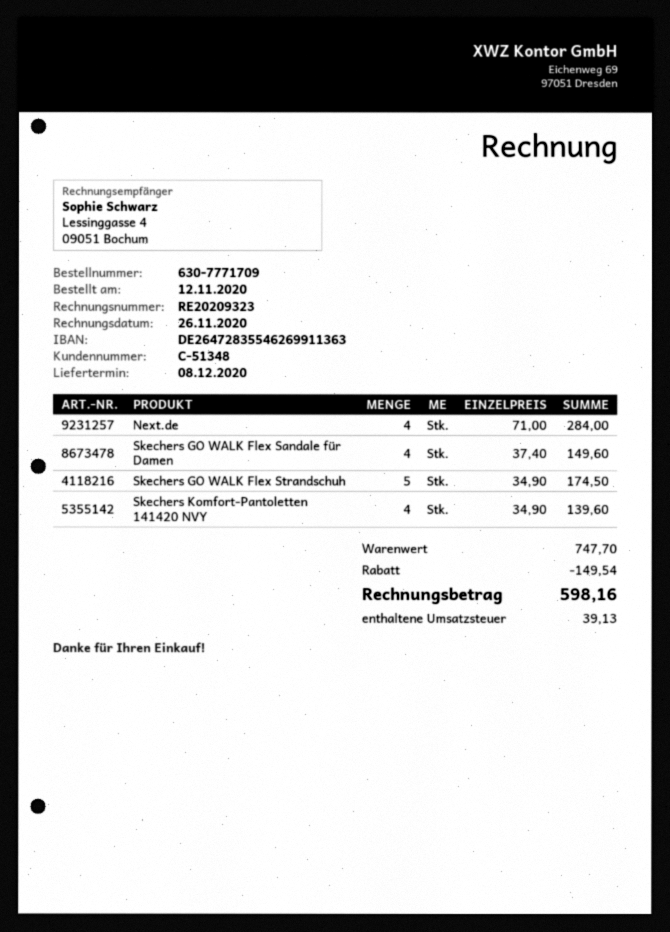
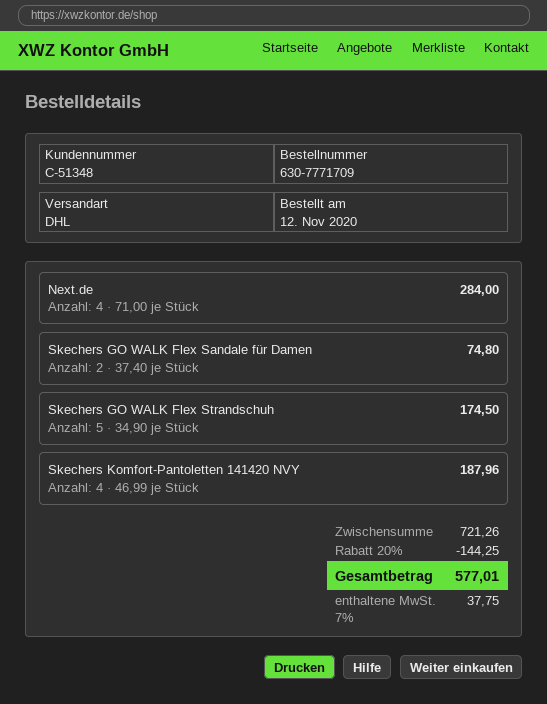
Skechers GO WALK Flex Sandale für Damen: 4 x 37.40 = 149.60 -> 2 x 37.40 = 74.80
Skechers Komfort-Pantoletten 141420 NVY: 4 x 34.90 = 139.60 -> 4 x 46.99 = 187.96
subtotal: 747.70 -> 721.26
discount: 149.54 -> 144.25
tax: 39.13 -> 37.75
total: 598.16 -> 577.01

